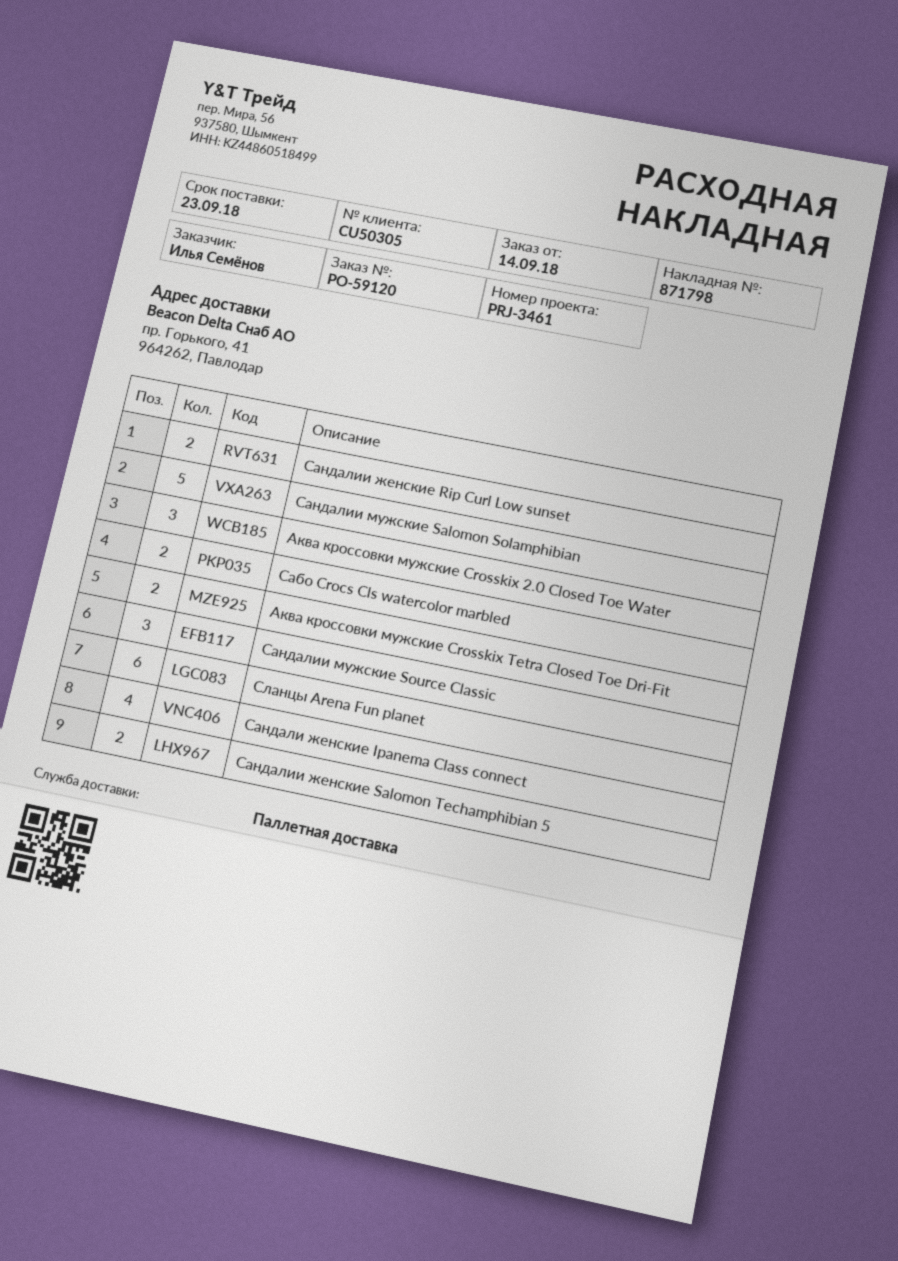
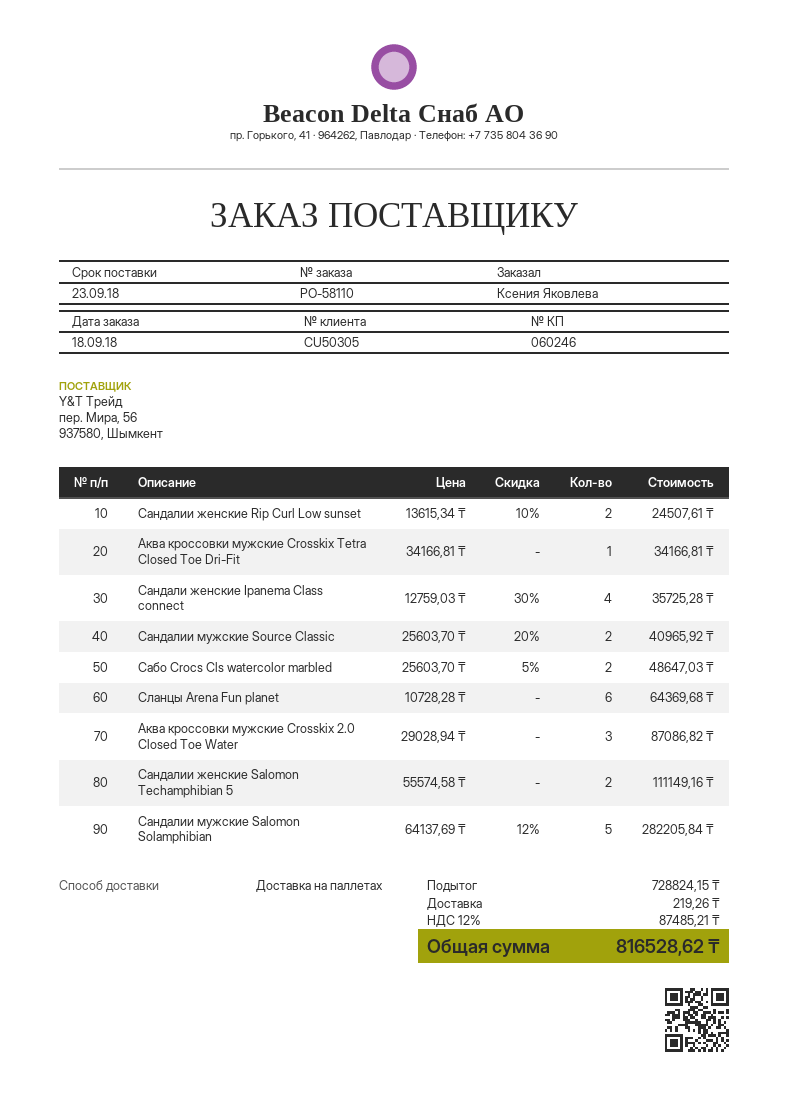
order number: PO-59120 -> PO-58110
order date: 2018-09-14 -> 2018-09-18
ordered by: Илья Семёнов -> Ксения Яковлева
Аква кроссовки мужские Crosskix Tetra Closed Toe Dri-Fit: 2 -> 1
Сандалии мужские Source Classic: 3 -> 2

